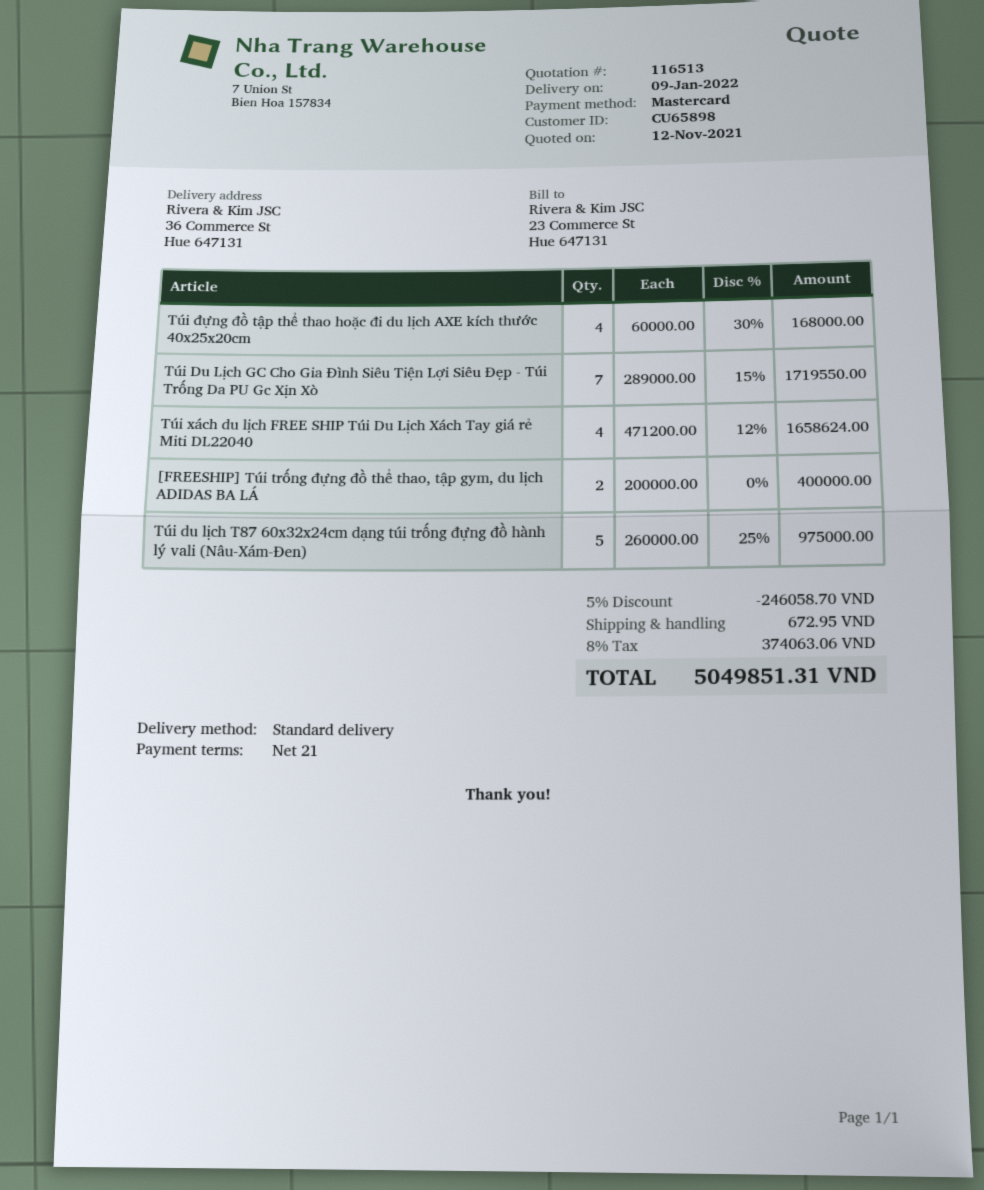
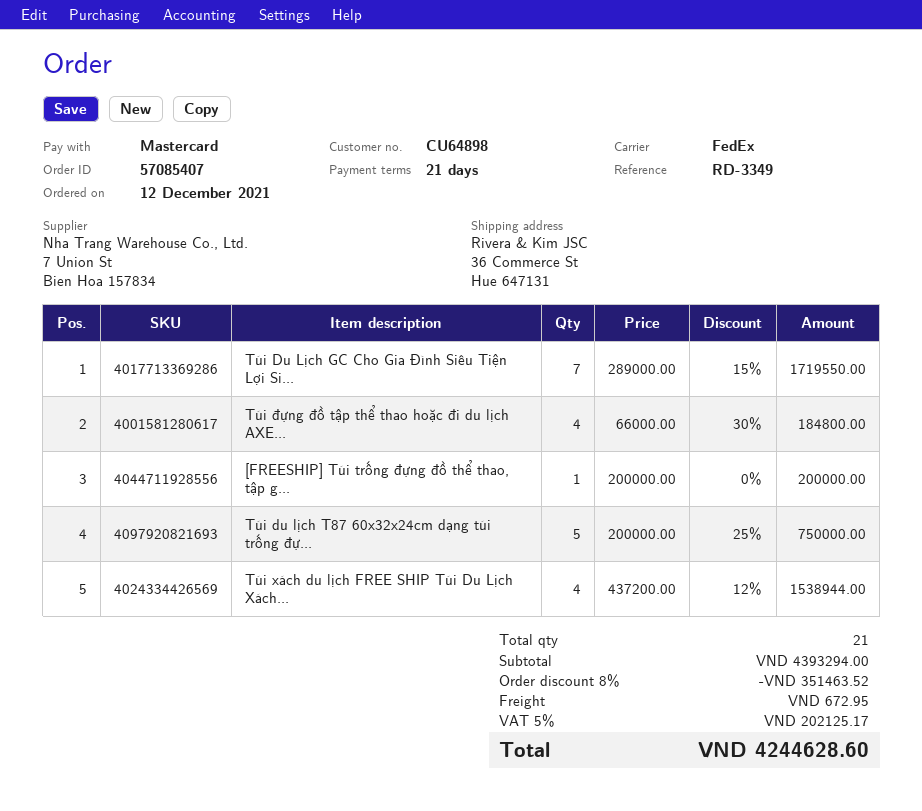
customer number: CU65898 -> CU64898
shipping method: standard -> FedEx
Túi đựng đồ tập thể thao hoặc đi du lịch AXE kích thước 40x25x20cm: 4 x 60000.00 - 30% = 168000.00 -> 4 x 66000.00 - 30% = 184800.00
Túi xách du lịch FREE SHIP Túi Du Lịch Xách Tay giá rẻ Miti DL22040: 4 x 471200.00 - 12% = 1658624.00 -> 4 x 437200.00 - 12% = 1538944.00
[FREESHIP] Túi trống đựng đồ thể thao, tập gym, du lịch ADIDAS BA LÁ: 2 x 200000.00 = 400000.00 -> 1 x 200000.00 = 200000.00
Túi du lịch T87 60x32x24cm dạng túi trống đựng đồ hành lý vali (Nâu-Xám-Đen): 5 x 260000.00 - 25% = 975000.00 -> 5 x 200000.00 - 25% = 750000.00
discount: 5% = 246058.70 -> 8% = 351463.52
tax: 8% = 374063.06 -> 5% = 202125.17
total: 5049851.31 -> 4244628.60

